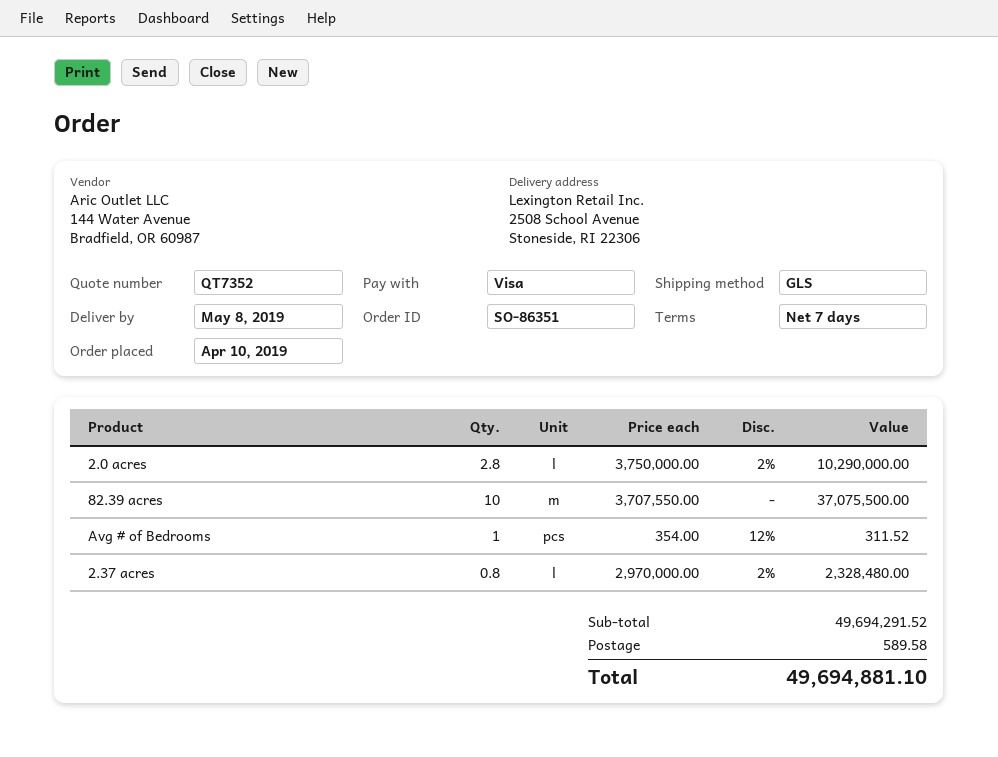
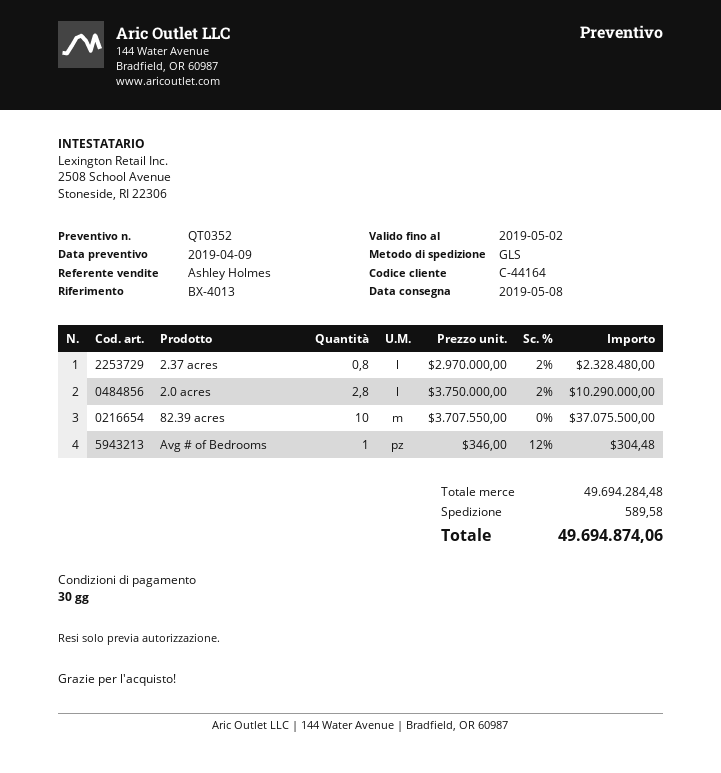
quote number: QT7352 -> QT0352
payment terms: 7 days -> 30 days
Avg # of Bedrooms: 1 x 354.00 - 12% = 311.52 -> 1 x 346.00 - 12% = 304.48
subtotal: 49694291.52 -> 49694284.48
total: 49694881.10 -> 49694874.06

